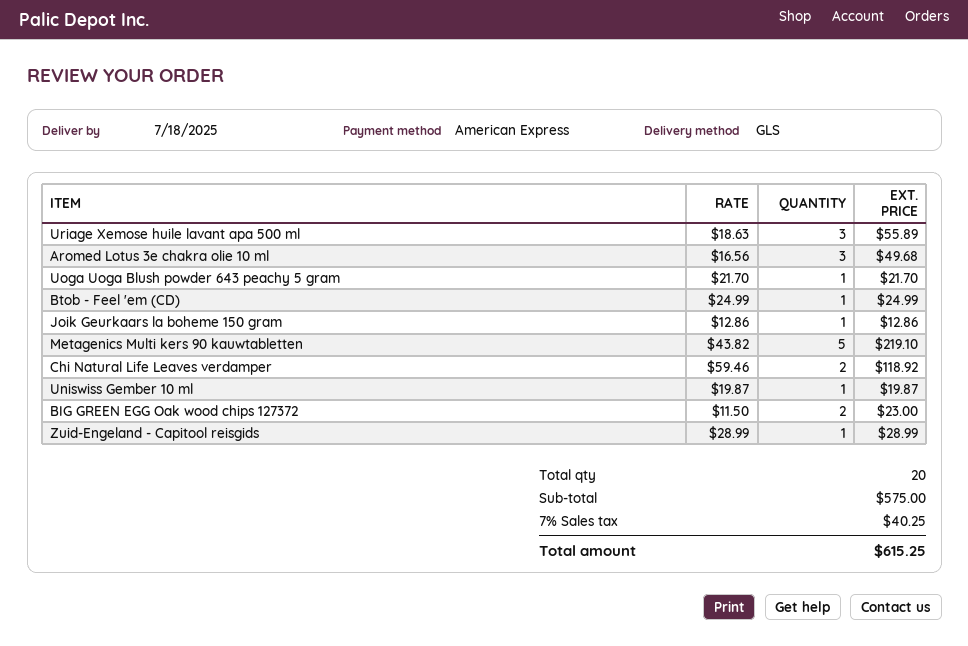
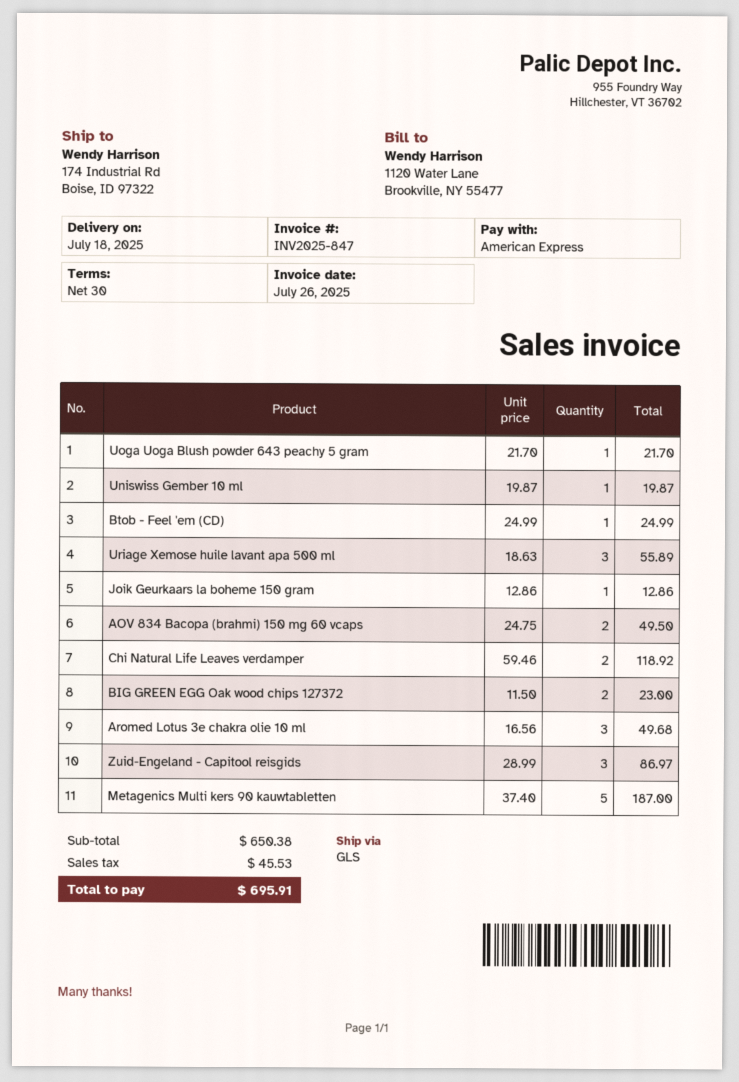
Metagenics Multi kers 90 kauwtabletten: 5 x 43.82 = 219.10 -> 5 x 37.40 = 187.00
Zuid-Engeland - Capitool reisgids: 1 x 28.99 = 28.99 -> 3 x 28.99 = 86.97
AOV 834 Bacopa (brahmi) 150 mg 60 vcaps: none -> 2 x 24.75 = 49.50
subtotal: 575.00 -> 650.38
tax: 40.25 -> 45.53
total: 615.25 -> 695.91

